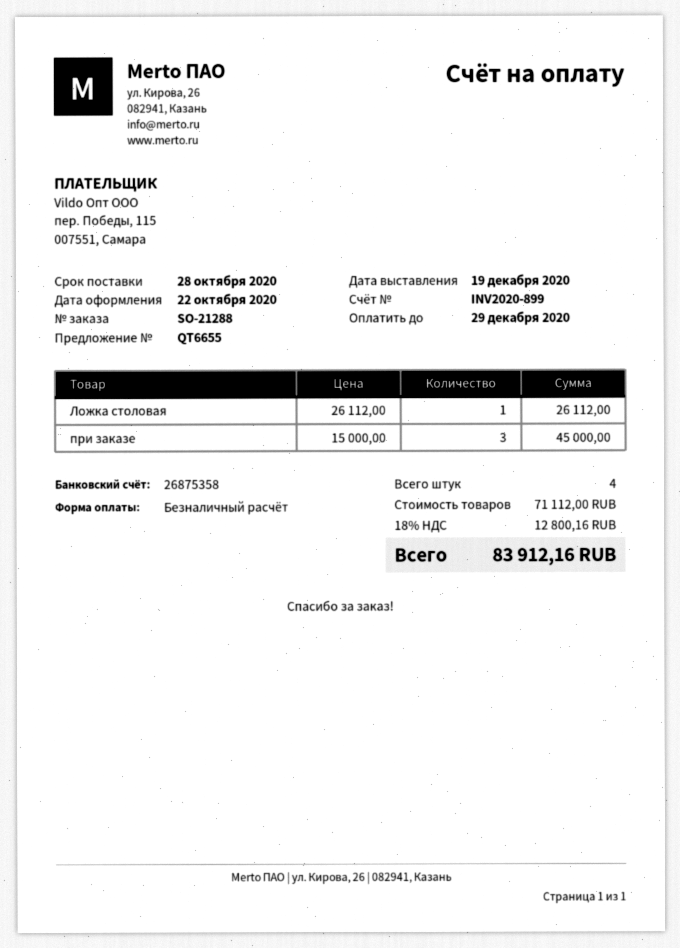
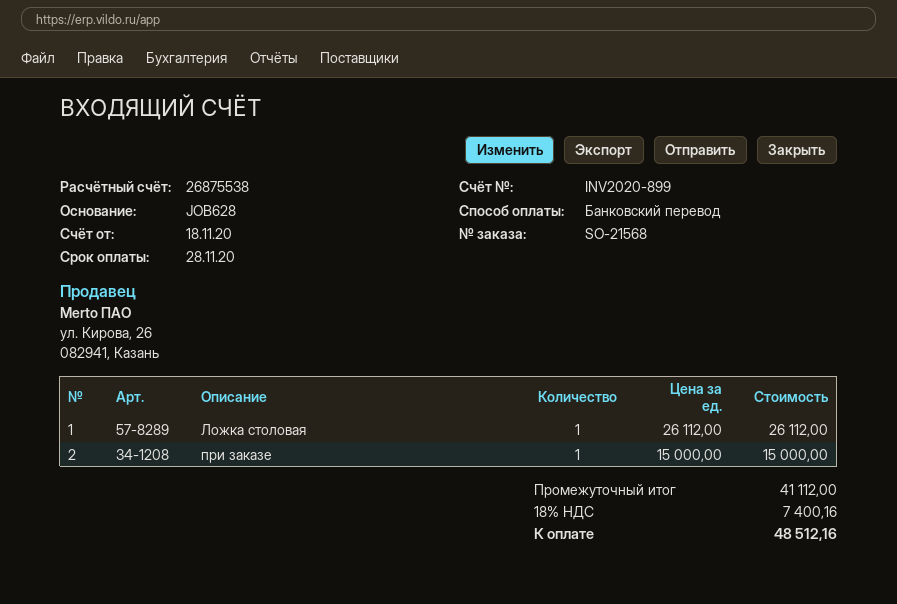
order number: SO-21288 -> SO-21568
invoice date: 2020-12-19 -> 2020-11-18
due date: 2020-12-29 -> 2020-11-28
bank account: 26875358 -> 26875538
при заказе: 3 x 15000.00 = 45000.00 -> 1 x 15000.00 = 15000.00
subtotal: 71112.00 -> 41112.00
tax: 18% = 12800.16 -> 18% = 7400.16
total: 83912.16 -> 48512.16

